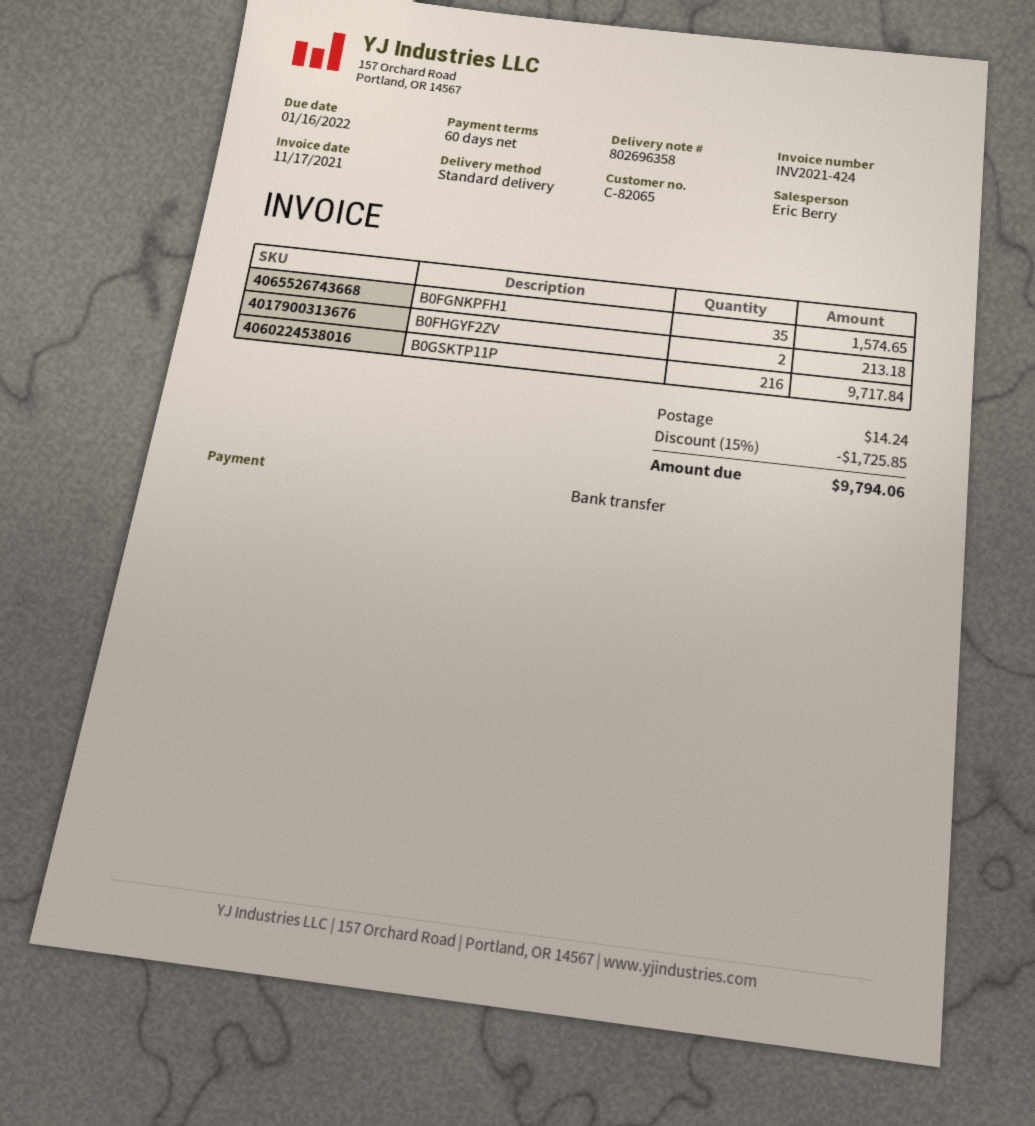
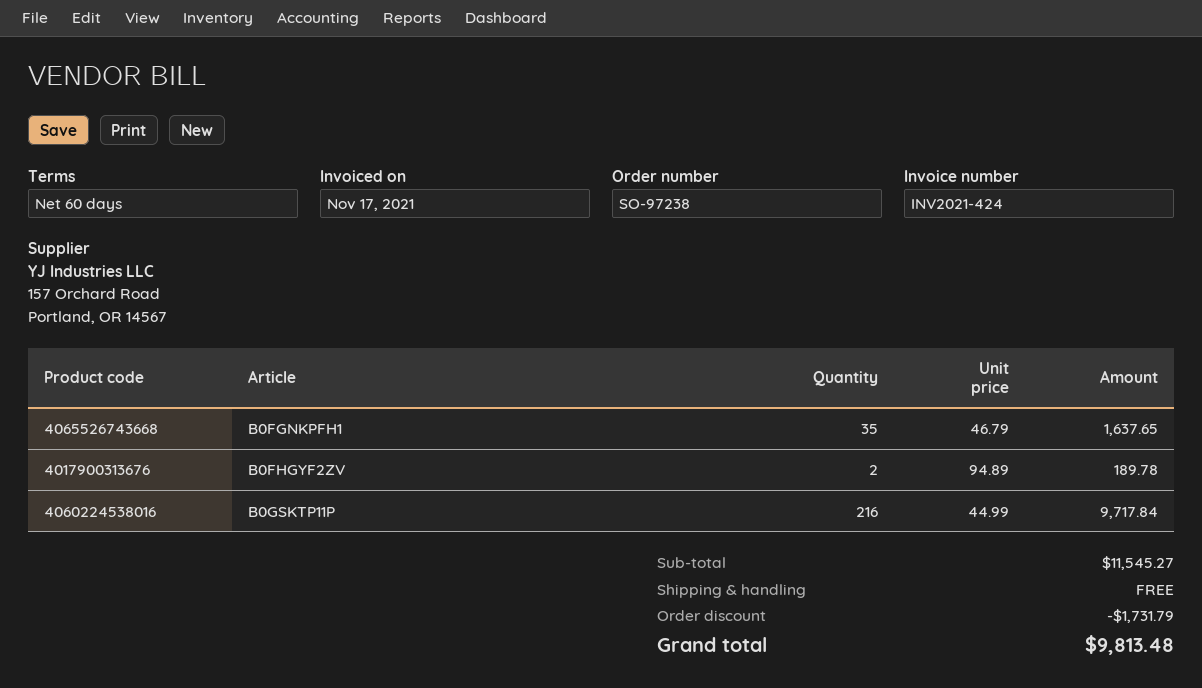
B0FGNKPFH1: 35 for 1574.65 -> 35 for 1637.65
B0FHGYF2ZV: 2 for 213.18 -> 2 for 189.78
discount: 1725.85 -> 1731.79
shipping: 14.24 -> 0.00
total: 9794.06 -> 9813.48

